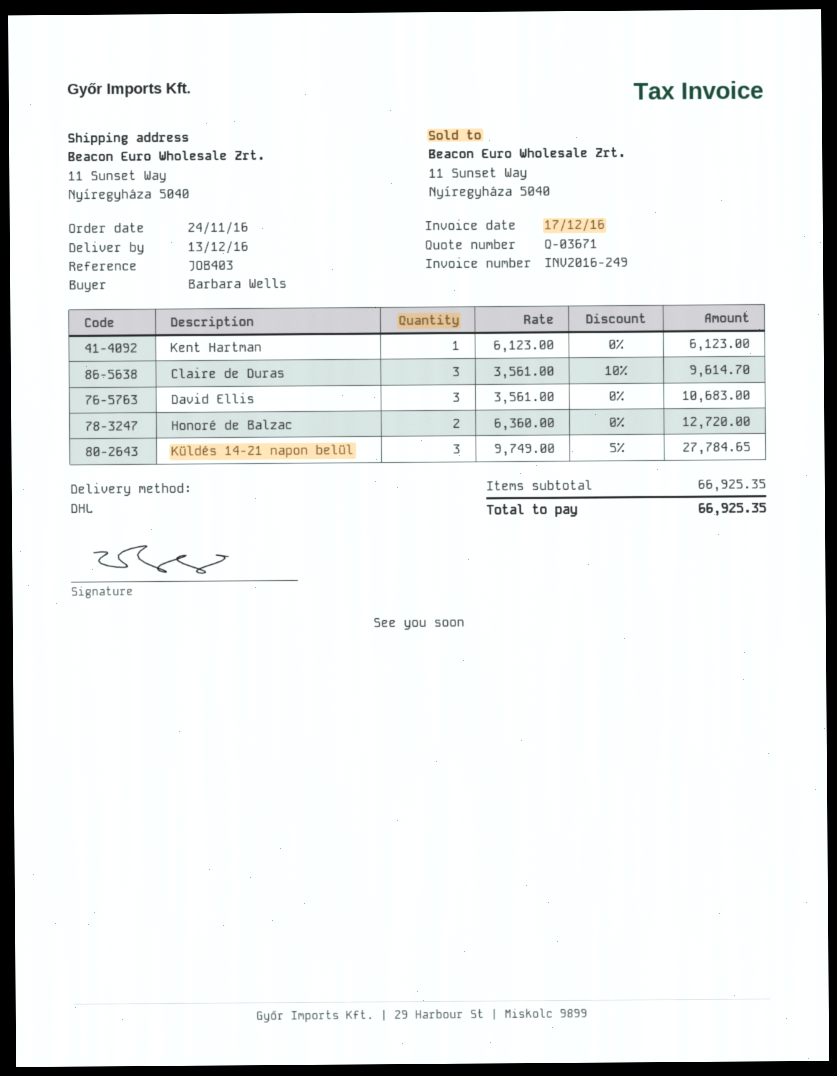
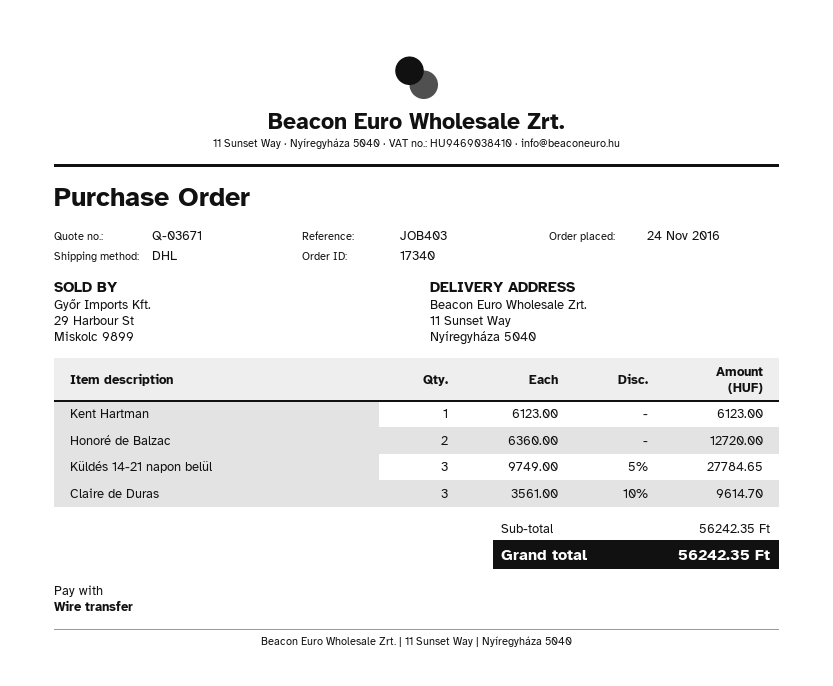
David Ellis: 3 x 3561.00 = 10683.00 -> none
subtotal: 66925.35 -> 56242.35
total: 66925.35 -> 56242.35

